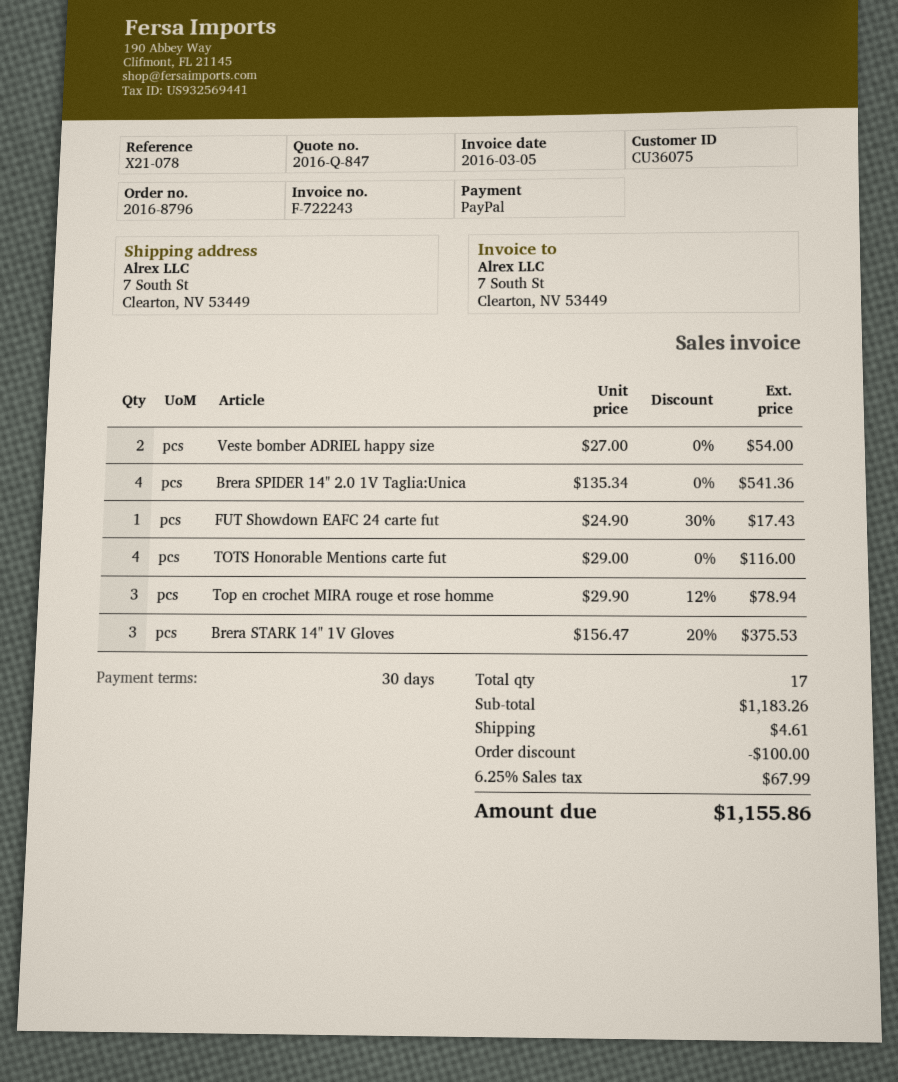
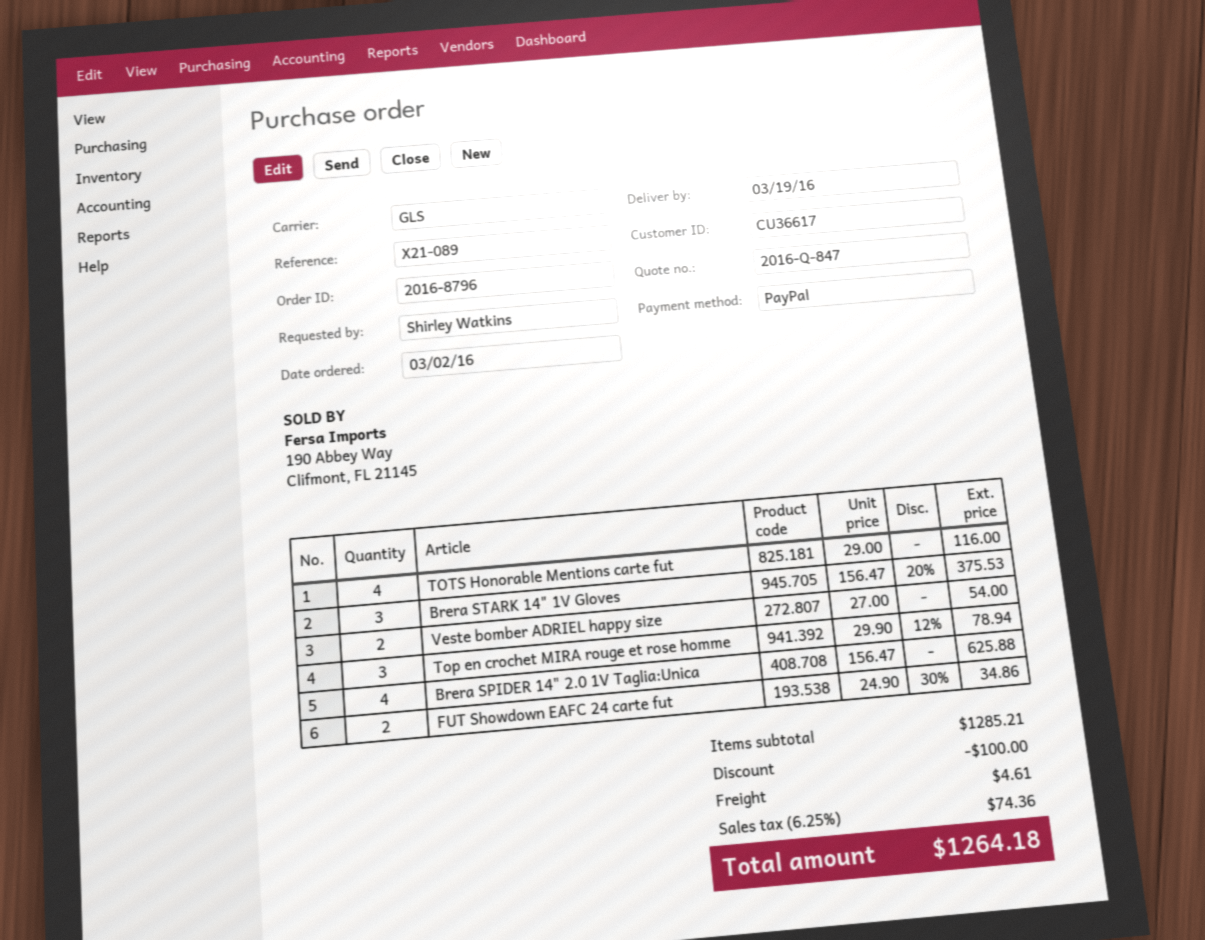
customer number: CU36075 -> CU36617
reference: X21-078 -> X21-089
Brera SPIDER 14" 2.0 1V Taglia:Unica: 4 x 135.34 = 541.36 -> 4 x 156.47 = 625.88
FUT Showdown EAFC 24 carte fut: 1 x 24.90 - 30% = 17.43 -> 2 x 24.90 - 30% = 34.86
subtotal: 1183.26 -> 1285.21
tax: 6.25% = 67.99 -> 6.25% = 74.36
total: 1155.86 -> 1264.18

